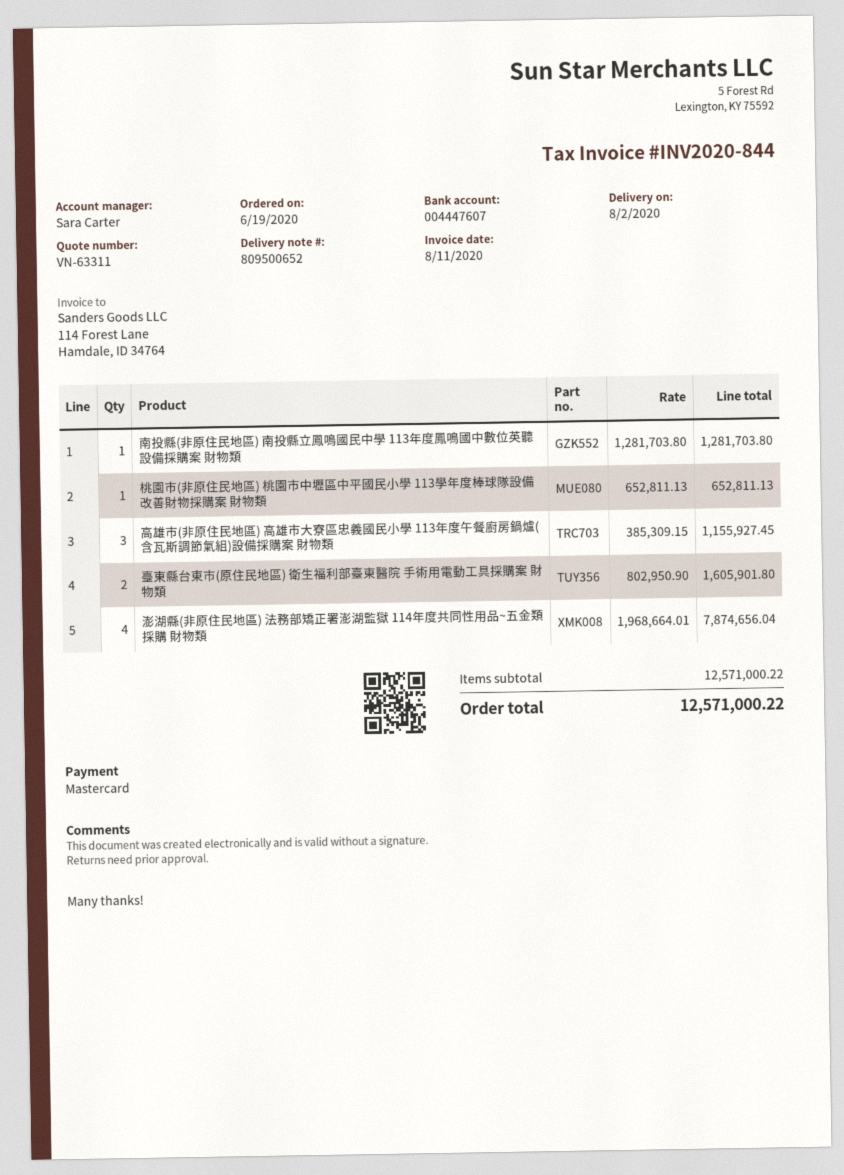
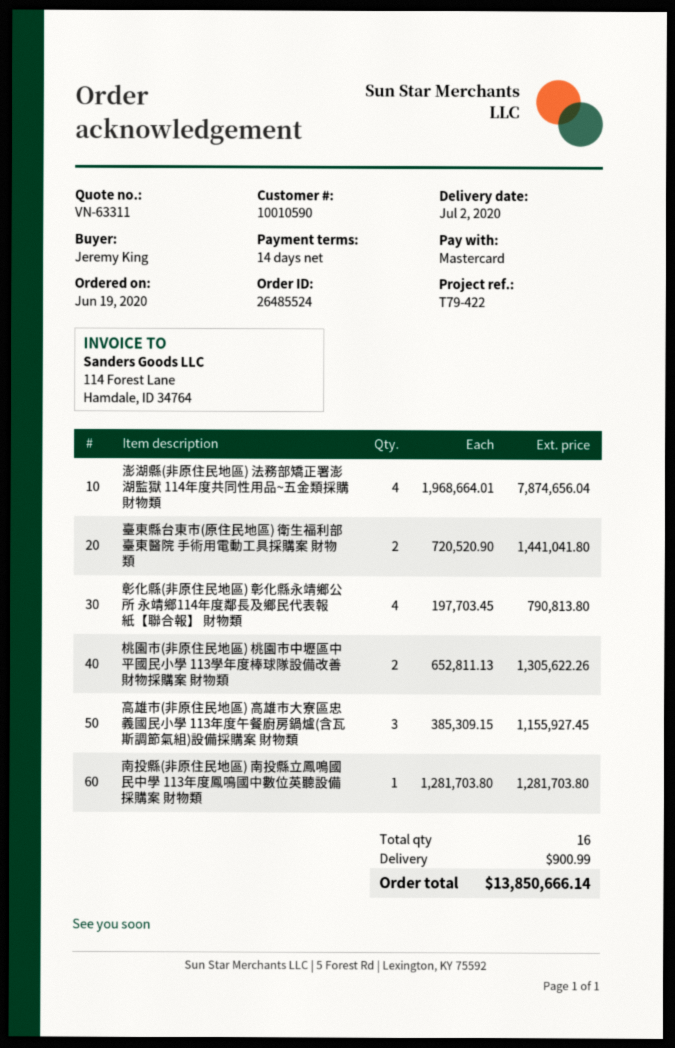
delivery date: 2020-08-02 -> 2020-07-02
桃園市(非原住民地區) 桃園市中壢區中平國民小學 113學年度棒球隊設備改善財物採購案 財物類: 1 x 652811.13 = 652811.13 -> 2 x 652811.13 = 1305622.26
臺東縣台東市(原住民地區) 衛生福利部臺東醫院 手術用電動工具採購案 財物類: 2 x 802950.90 = 1605901.80 -> 2 x 720520.90 = 1441041.80
彰化縣(非原住民地區) 彰化縣永靖鄉公所 永靖鄉114年度鄰長及鄉民代表報紙【聯合報】 財物類: none -> 4 x 197703.45 = 790813.80
shipping: none -> 900.99
total: 12571000.22 -> 13850666.14

